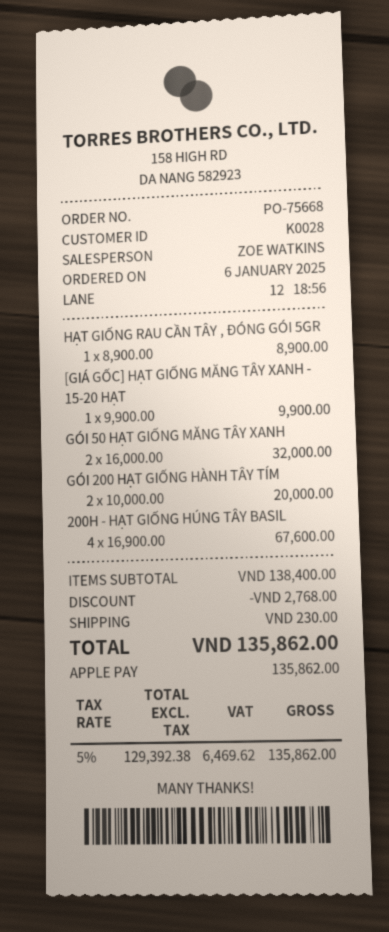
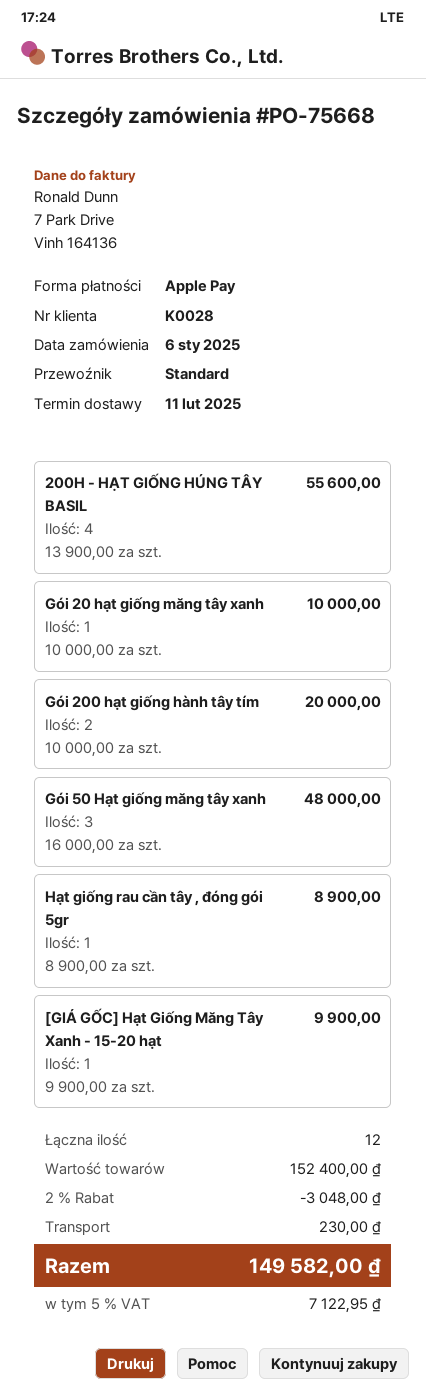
GÓI 50 HẠT GIỐNG MĂNG TÂY XANH: 2 x 16000.00 = 32000.00 -> 3 x 16000.00 = 48000.00
200H - HẠT GIỐNG HÚNG TÂY BASIL: 4 x 16900.00 = 67600.00 -> 4 x 13900.00 = 55600.00
Gói 20 hạt giống măng tây xanh: none -> 1 x 10000.00 = 10000.00
subtotal: 138400.00 -> 152400.00
discount: 2768.00 -> 3048.00
tax: 5% = 6469.62 -> 5% = 7122.95
total: 135862.00 -> 149582.00

